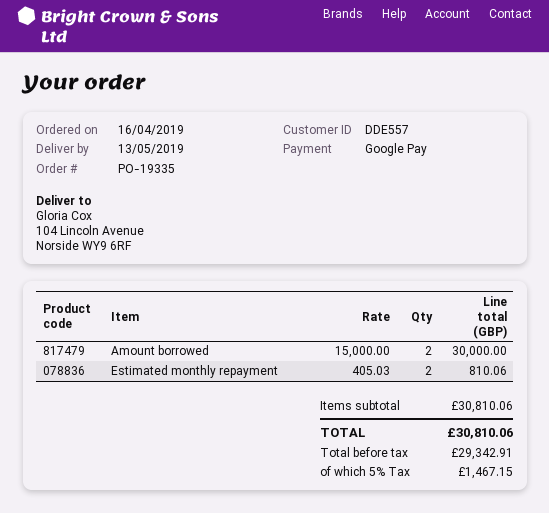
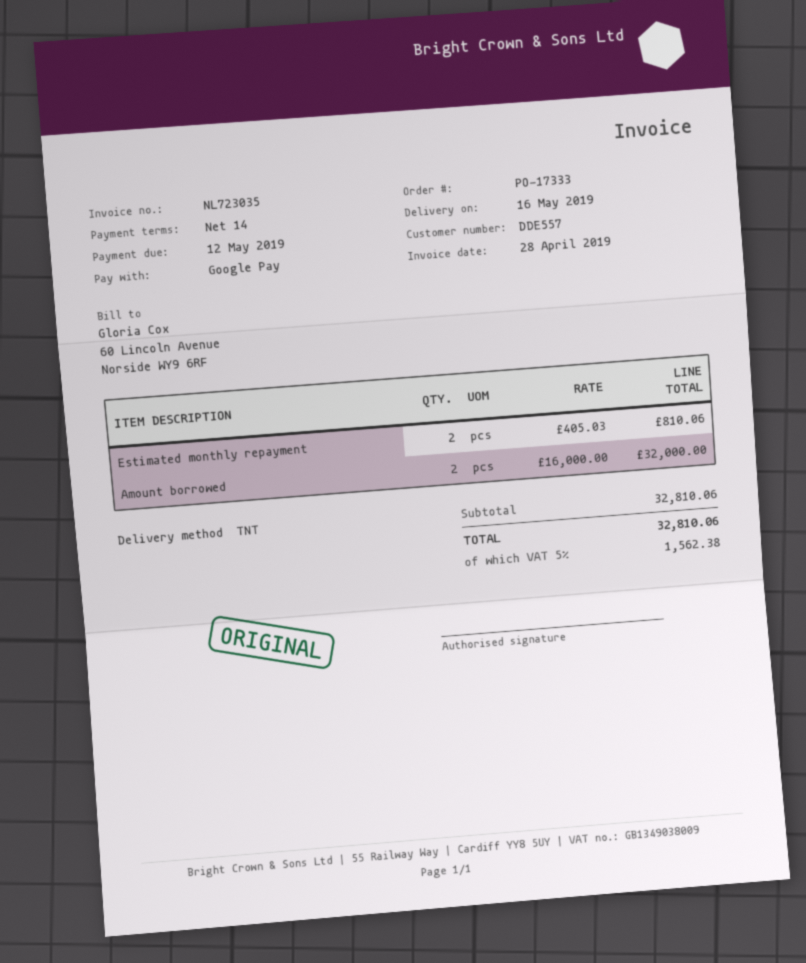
order number: PO-19335 -> PO-17333
delivery date: 2019-05-13 -> 2019-05-16
Amount borrowed: 2 x 15000.00 = 30000.00 -> 2 x 16000.00 = 32000.00
subtotal: 30810.06 -> 32810.06
tax: 5% = 1467.15 -> 5% = 1562.38
total: 30810.06 -> 32810.06

